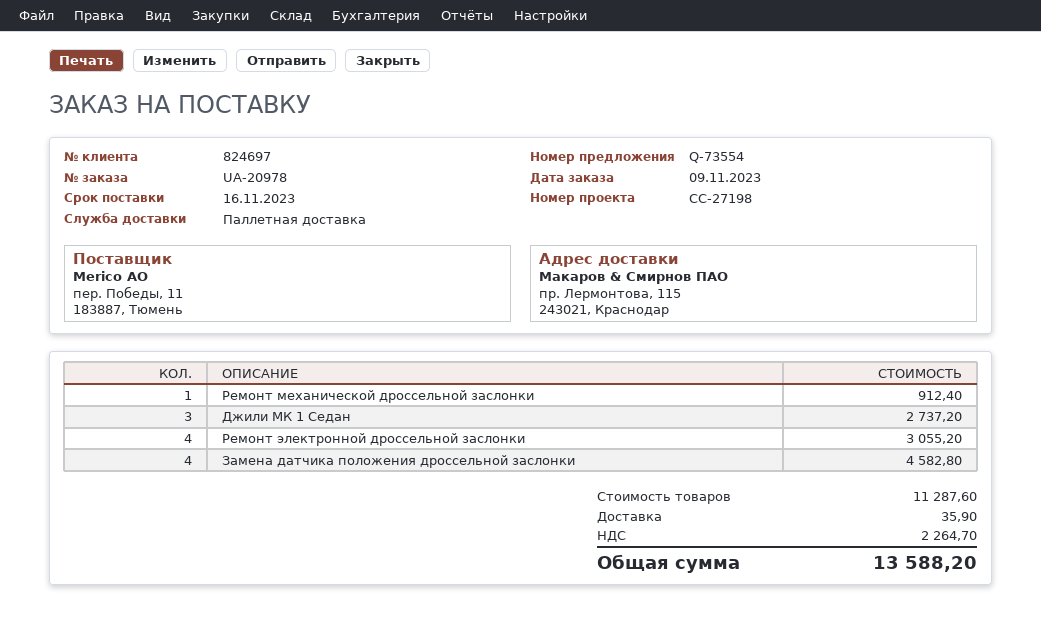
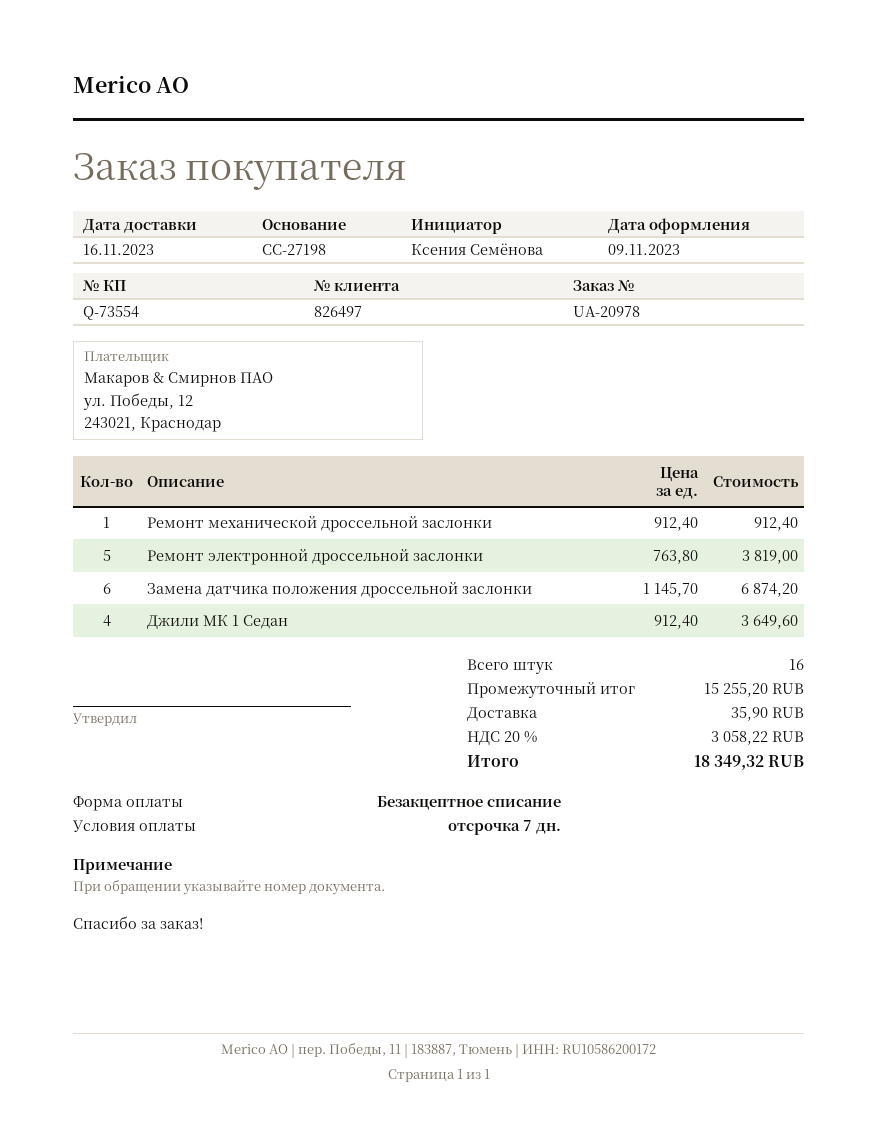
customer number: 824697 -> 826497
Джили МК 1 Седан: 3 for 2737.20 -> 4 for 3649.60
Ремонт электронной дроссельной заслонки: 4 for 3055.20 -> 5 for 3819.00
Замена датчика положения дроссельной заслонки: 4 for 4582.80 -> 6 for 6874.20
subtotal: 11287.60 -> 15255.20
tax: 2264.70 -> 3058.22
total: 13588.20 -> 18349.32

